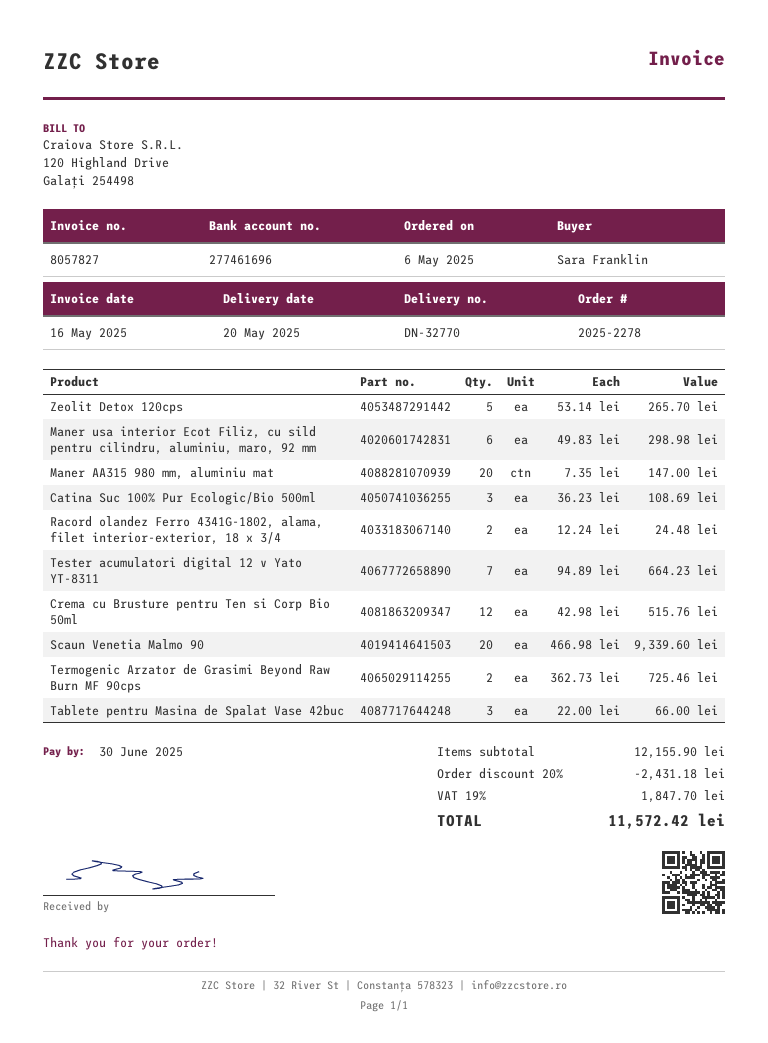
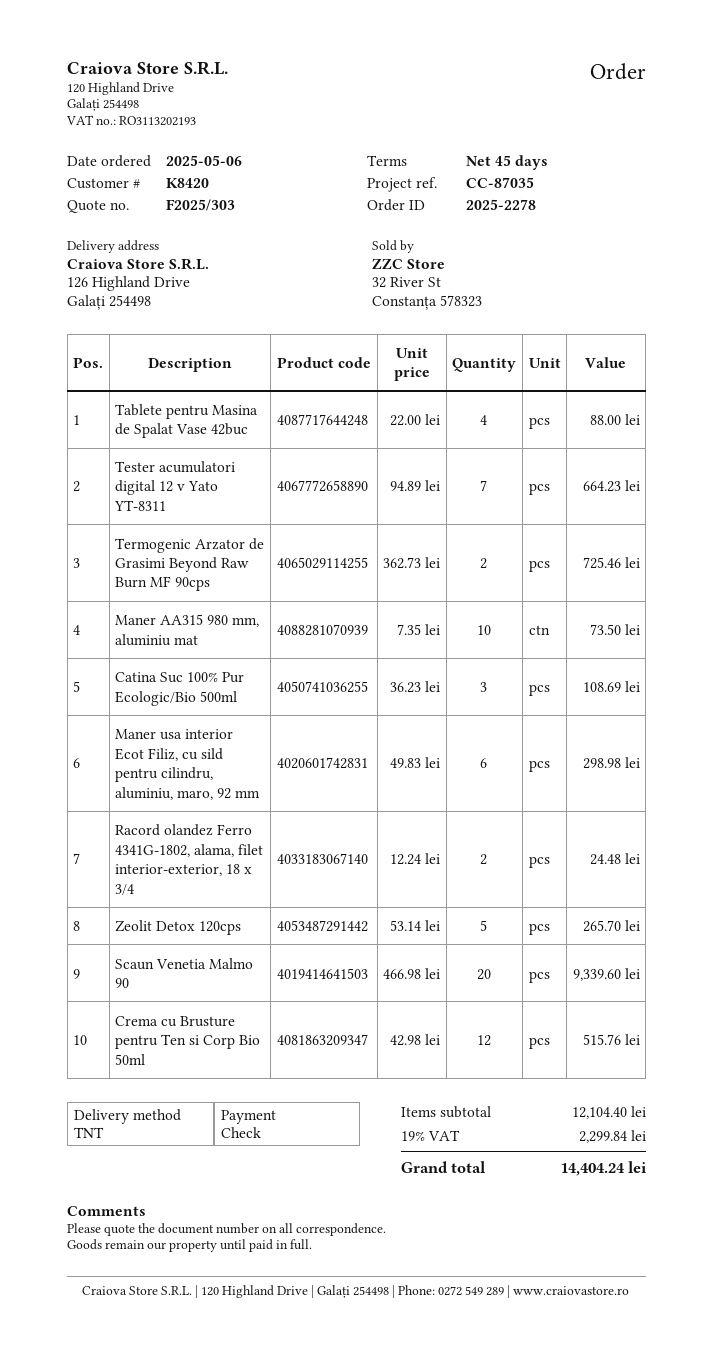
Maner AA315 980 mm, aluminiu mat: 20 x 7.35 = 147.00 -> 10 x 7.35 = 73.50
Tablete pentru Masina de Spalat Vase 42buc: 3 x 22.00 = 66.00 -> 4 x 22.00 = 88.00
subtotal: 12155.90 -> 12104.40
discount: 20% = 2431.18 -> none
tax: 19% = 1847.70 -> 19% = 2299.84
total: 11572.42 -> 14404.24

